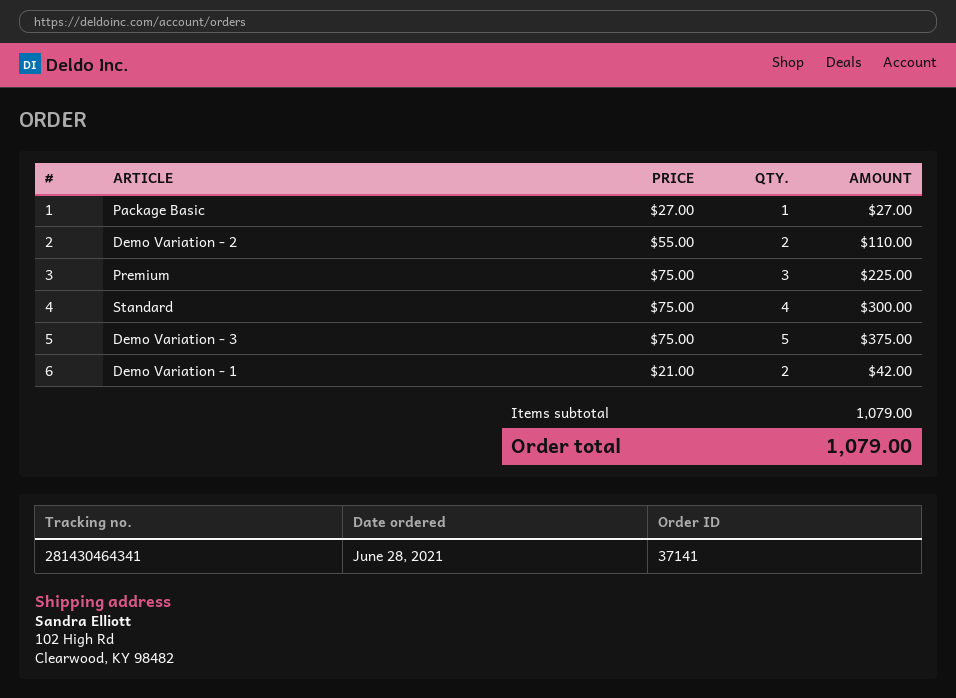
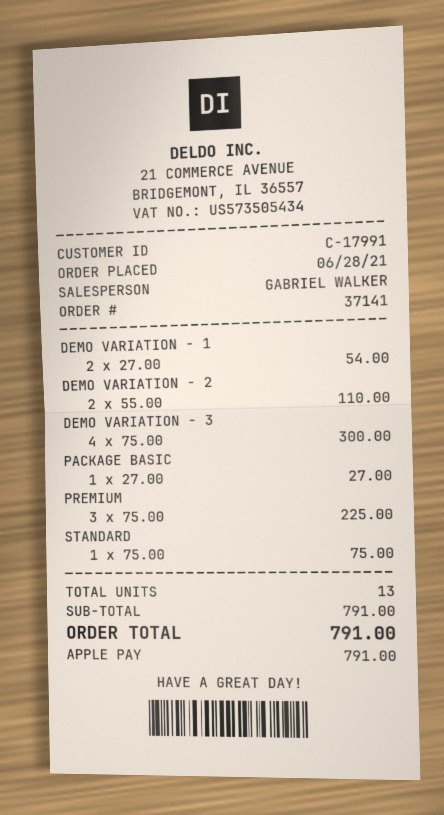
Standard: 4 x 75.00 = 300.00 -> 1 x 75.00 = 75.00
Demo Variation - 3: 5 x 75.00 = 375.00 -> 4 x 75.00 = 300.00
Demo Variation - 1: 2 x 21.00 = 42.00 -> 2 x 27.00 = 54.00
subtotal: 1079.00 -> 791.00
total: 1079.00 -> 791.00

